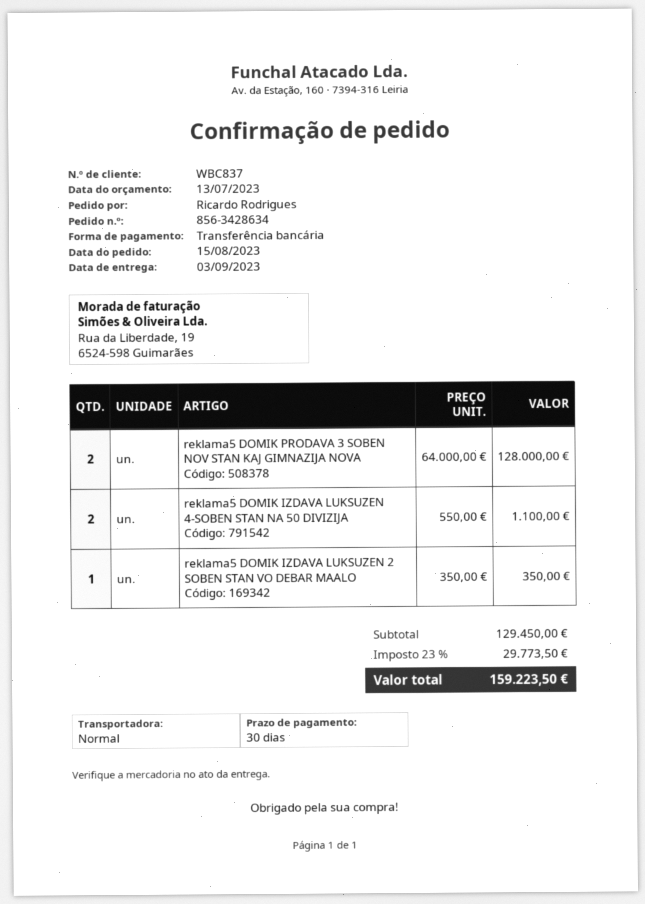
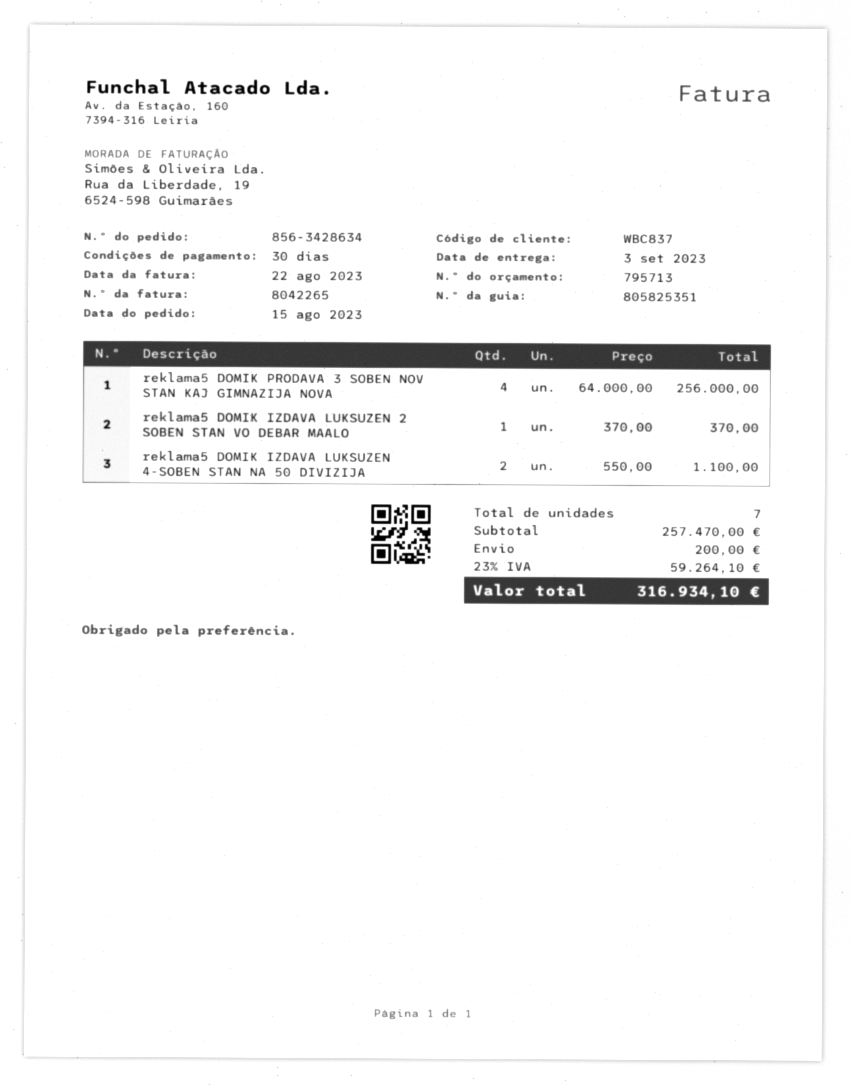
reklama5 DOMIK PRODAVA 3 SOBEN NOV STAN KAJ GIMNAZIJA NOVA: 2 x 64000.00 = 128000.00 -> 4 x 64000.00 = 256000.00
reklama5 DOMIK IZDAVA LUKSUZEN 2 SOBEN STAN VO DEBAR MAALO: 1 x 350.00 = 350.00 -> 1 x 370.00 = 370.00
subtotal: 129450.00 -> 257470.00
shipping: none -> 200.00
tax: 23% = 29773.50 -> 23% = 59264.10
total: 159223.50 -> 316934.10

